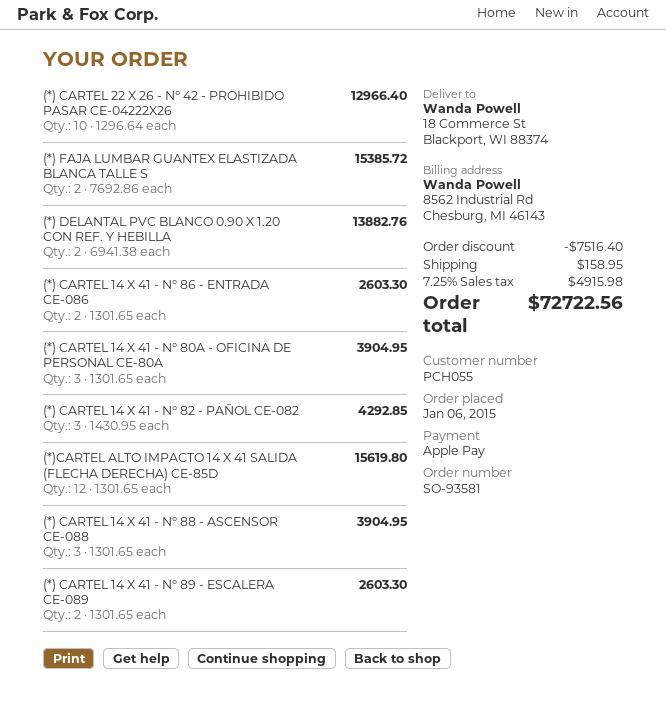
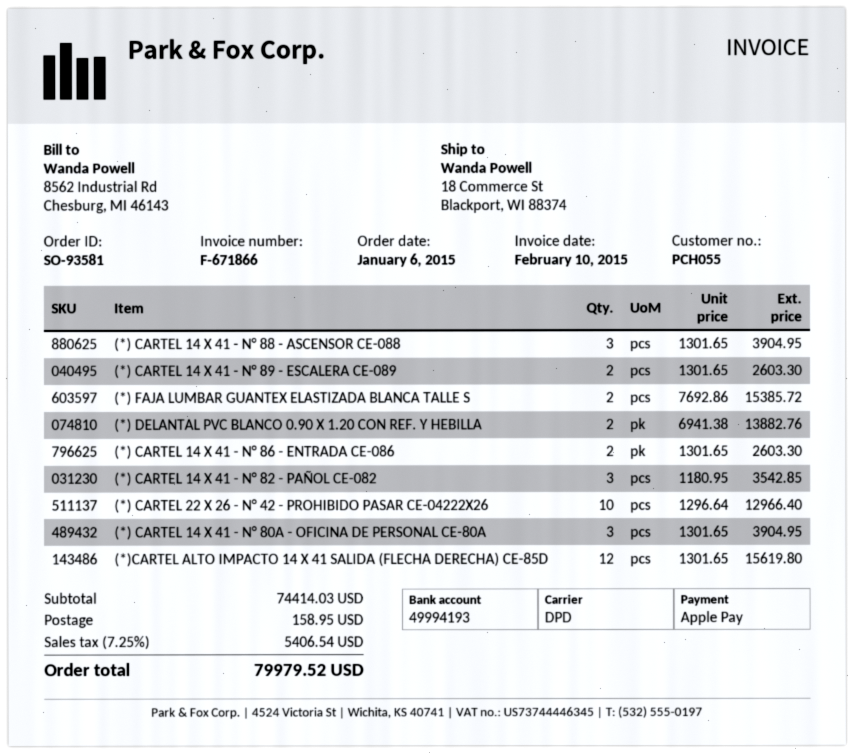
(*) CARTEL 14 X 41 - N° 82 - PAÑOL CE-082: 3 x 1430.95 = 4292.85 -> 3 x 1180.95 = 3542.85
discount: 7516.40 -> none
tax: 7.25% = 4915.98 -> 7.25% = 5406.54
total: 72722.56 -> 79979.52

